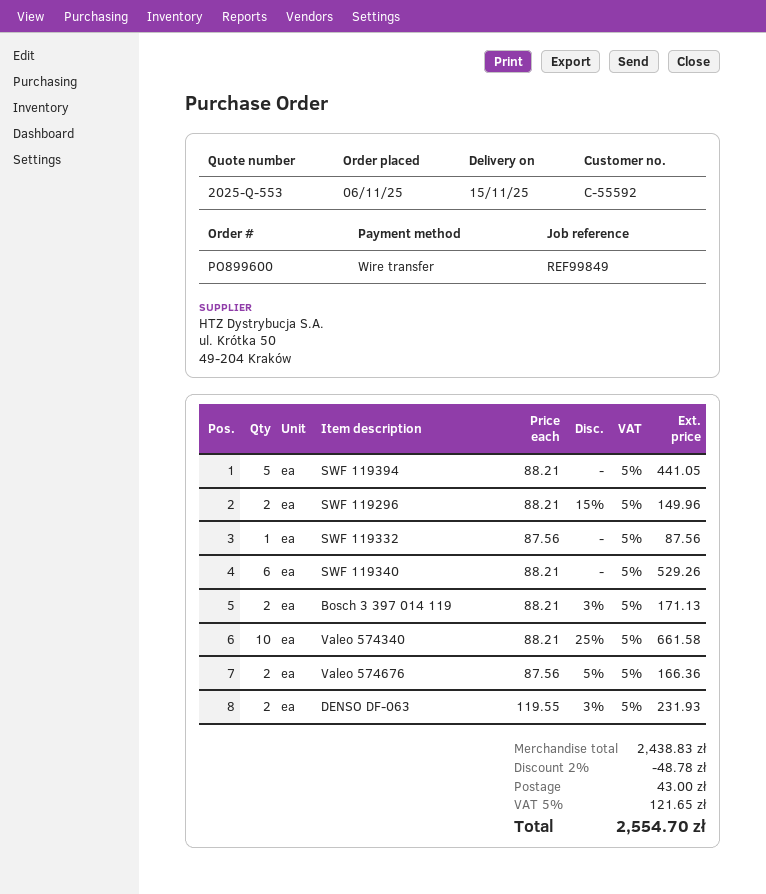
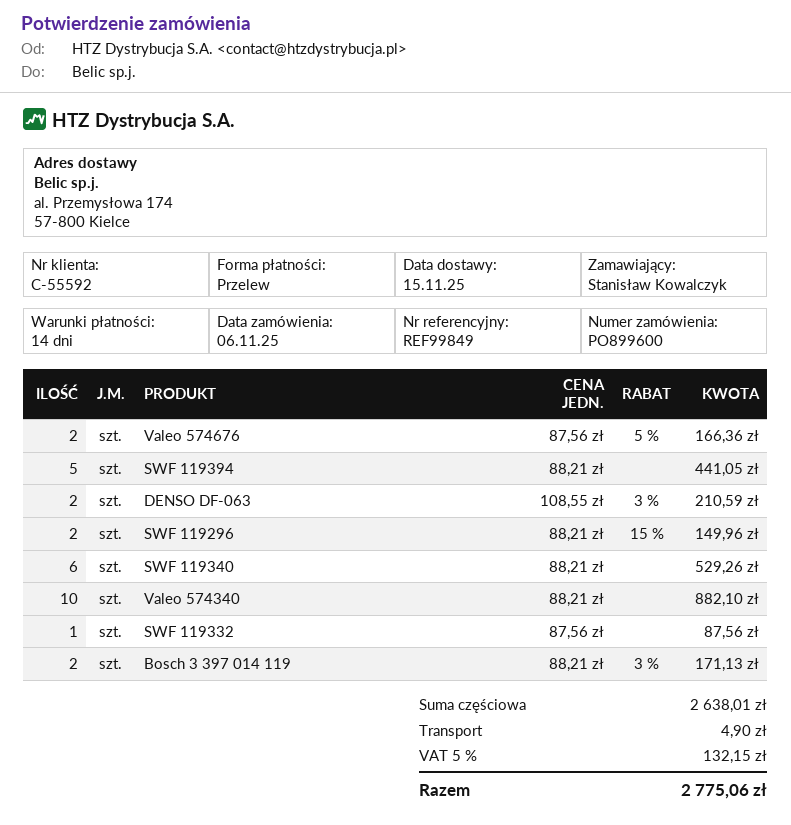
Valeo 574340: 10 x 88.21 - 25% = 661.58 -> 10 x 88.21 = 882.10
DENSO DF-063: 2 x 119.55 - 3% = 231.93 -> 2 x 108.55 - 3% = 210.59
subtotal: 2438.83 -> 2638.01
discount: 2% = 48.78 -> none
shipping: 43.00 -> 4.90
tax: 5% = 121.65 -> 5% = 132.15
total: 2554.70 -> 2775.06

